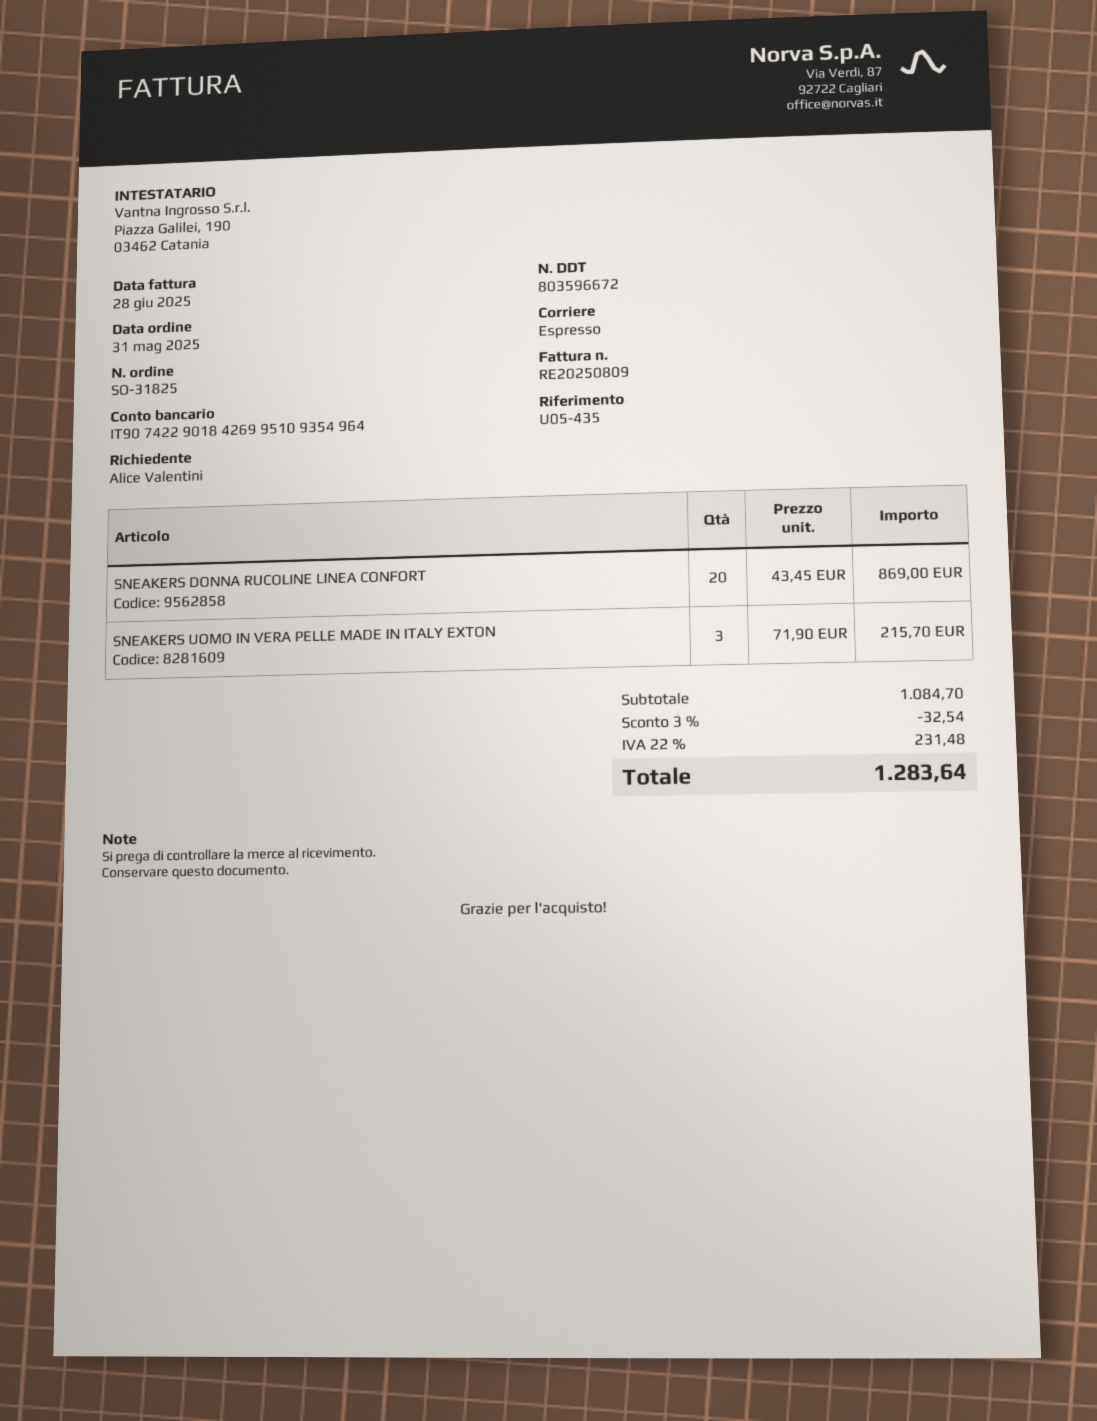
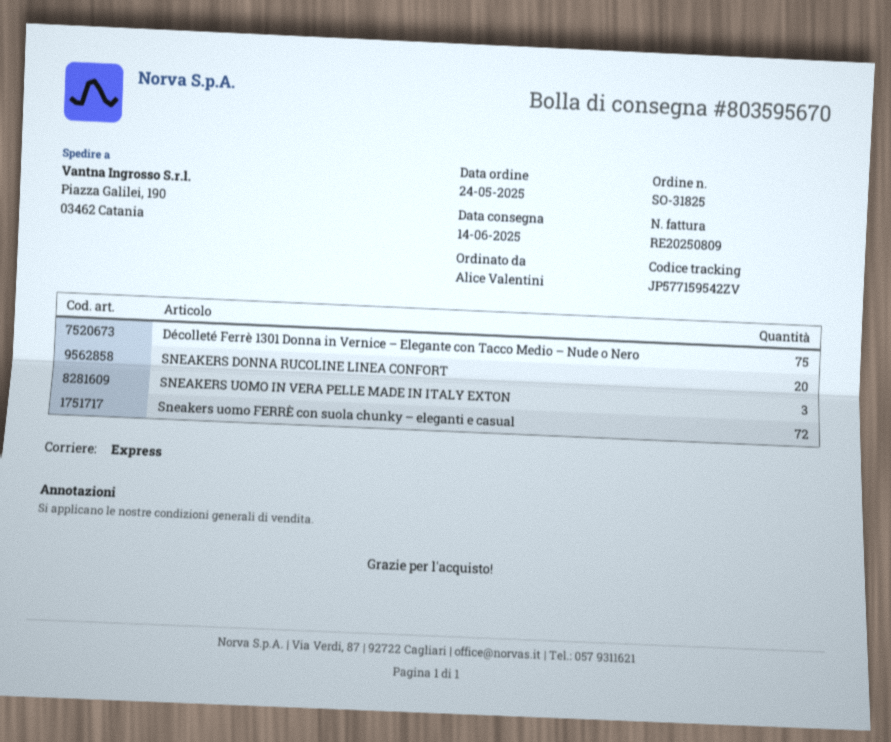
order date: 2025-05-31 -> 2025-05-24
delivery note number: 803596672 -> 803595670
Décolleté Ferrè 1301 Donna in Vernice – Elegante con Tacco Medio – Nude o Nero: none -> 75
Sneakers uomo FERRÈ con suola chunky – eleganti e casual: none -> 72

